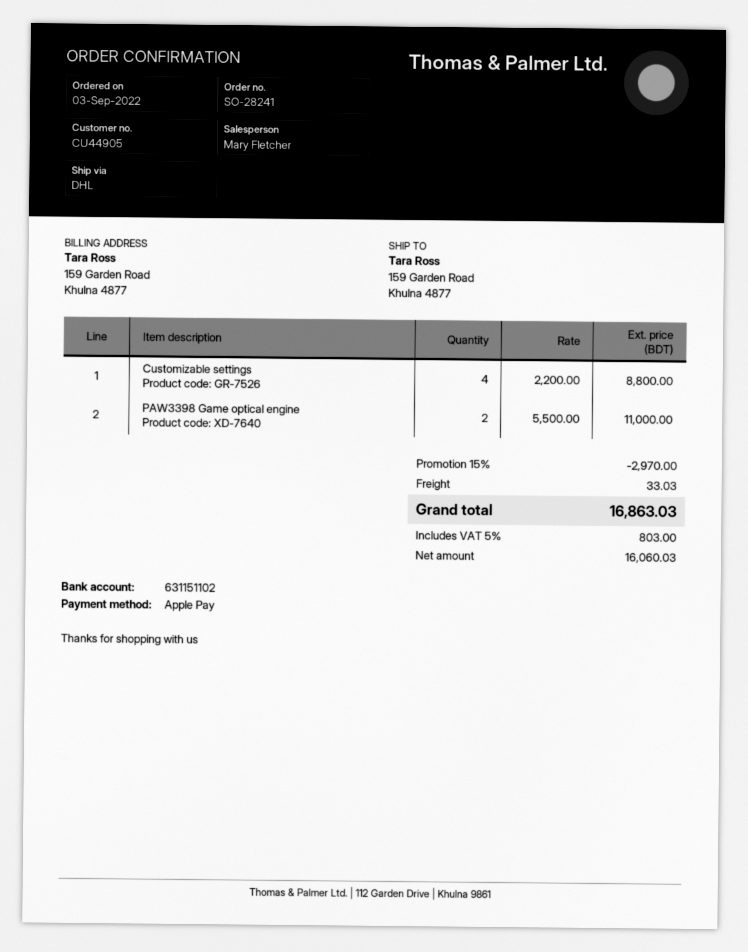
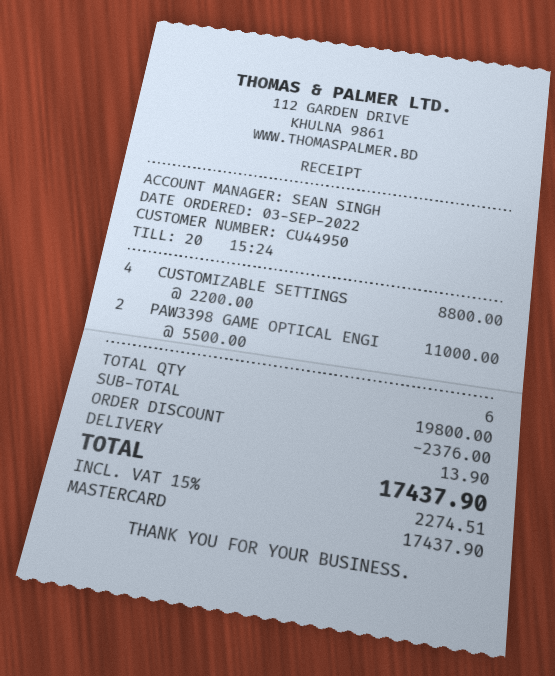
customer number: CU44905 -> CU44950
sales rep: Mary Fletcher -> SEAN SINGH
payment method: Apple Pay -> Mastercard
discount: 2970.00 -> 2376.00
shipping: 33.03 -> 13.90
tax: 5% = 803.00 -> 15% = 2274.51
total: 16863.03 -> 17437.90

